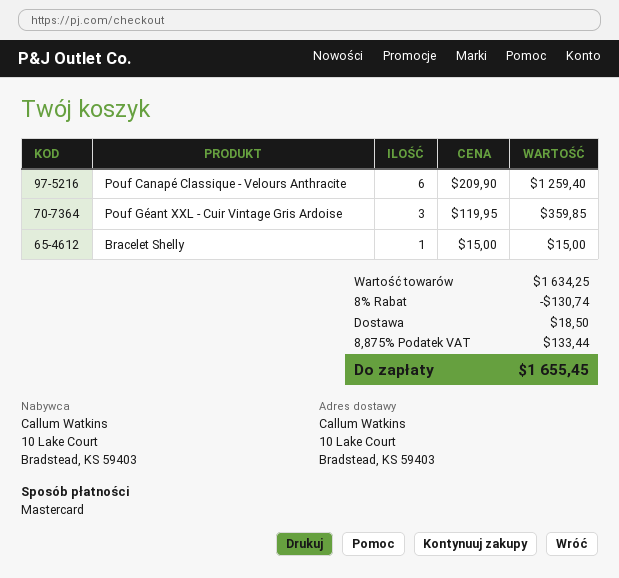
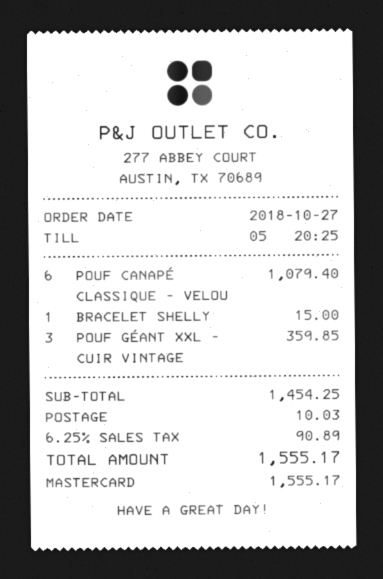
Pouf Canapé Classique - Velours Anthracite: 6 for 1259.40 -> 6 for 1079.40
subtotal: 1634.25 -> 1454.25
discount: 8% = 130.74 -> none
shipping: 18.50 -> 10.03
tax: 8.875% = 133.44 -> 6.25% = 90.89
total: 1655.45 -> 1555.17

